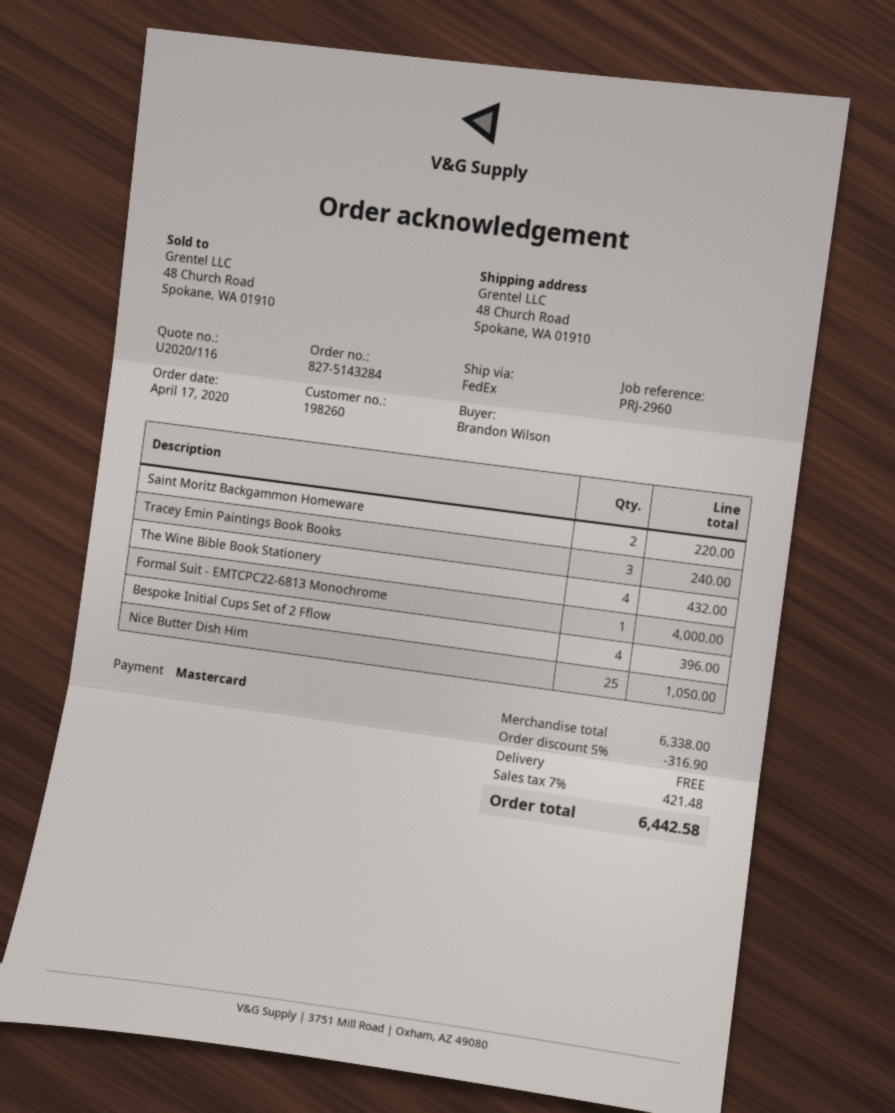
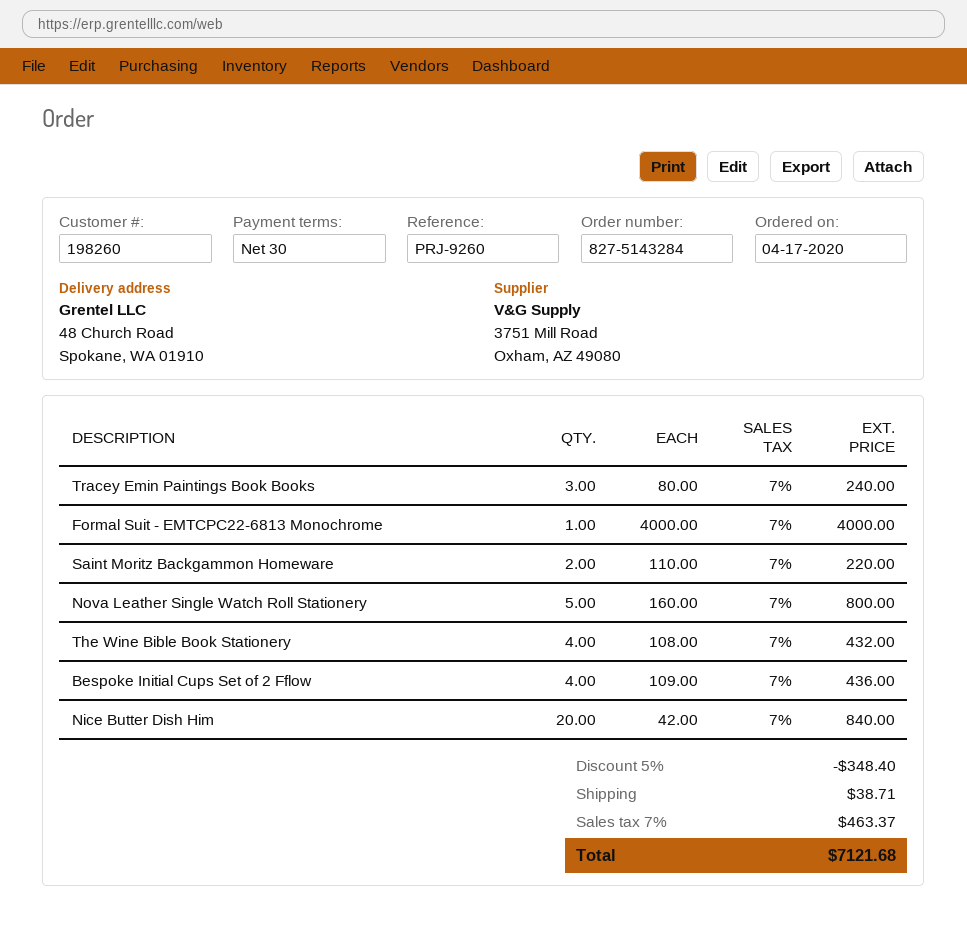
reference: PRJ-2960 -> PRJ-9260
Bespoke Initial Cups Set of 2 Fflow: 4 for 396.00 -> 4 for 436.00
Nice Butter Dish Him: 25 for 1050.00 -> 20 for 840.00
Nova Leather Single Watch Roll Stationery: none -> 5 for 800.00
discount: 5% = 316.90 -> 5% = 348.40
shipping: 0.00 -> 38.71
tax: 7% = 421.48 -> 7% = 463.37
total: 6442.58 -> 7121.68

